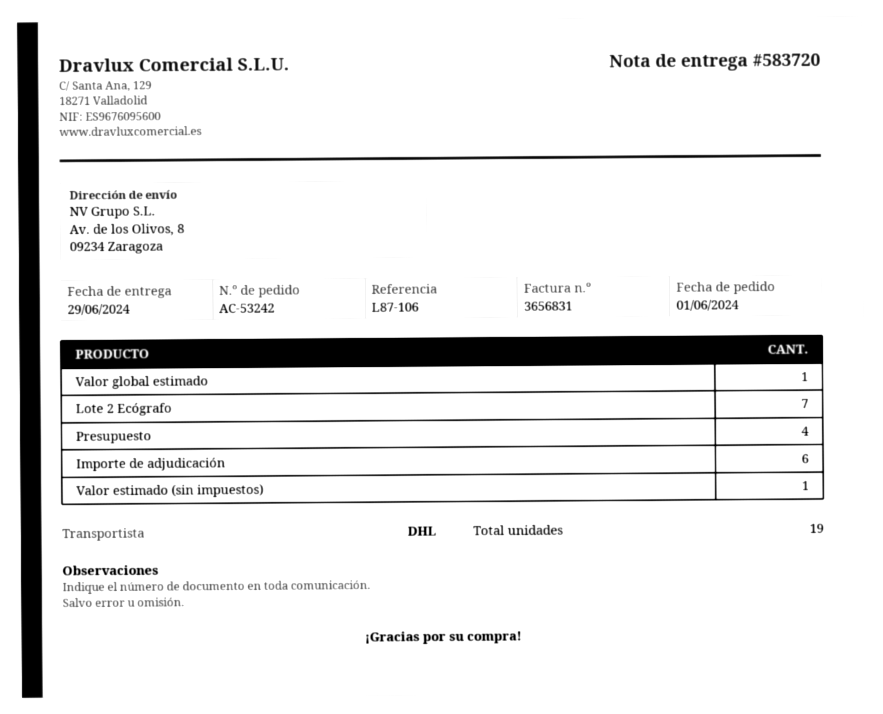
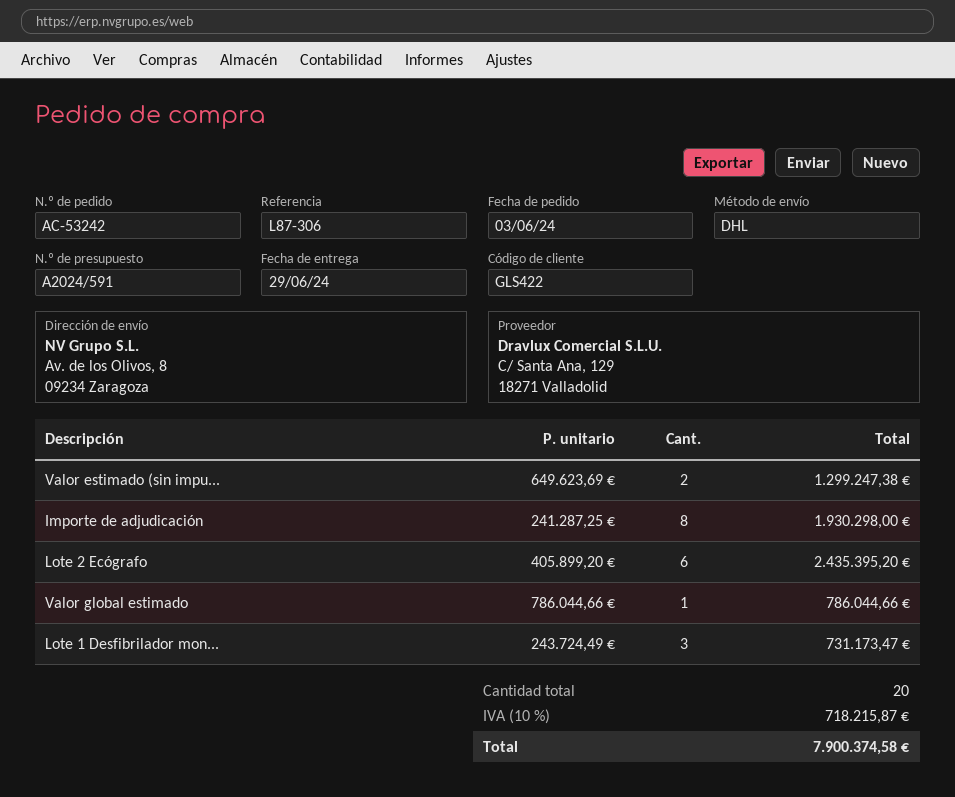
order date: 2024-06-01 -> 2024-06-03
reference: L87-106 -> L87-306
Lote 2 Ecógrafo: 7 -> 6
Presupuesto: 4 -> none
Importe de adjudicación: 6 -> 8
Valor estimado (sin impuestos): 1 -> 2
Lote 1 Desfibrilador mon...: none -> 3
total quantity: 19 -> 20

